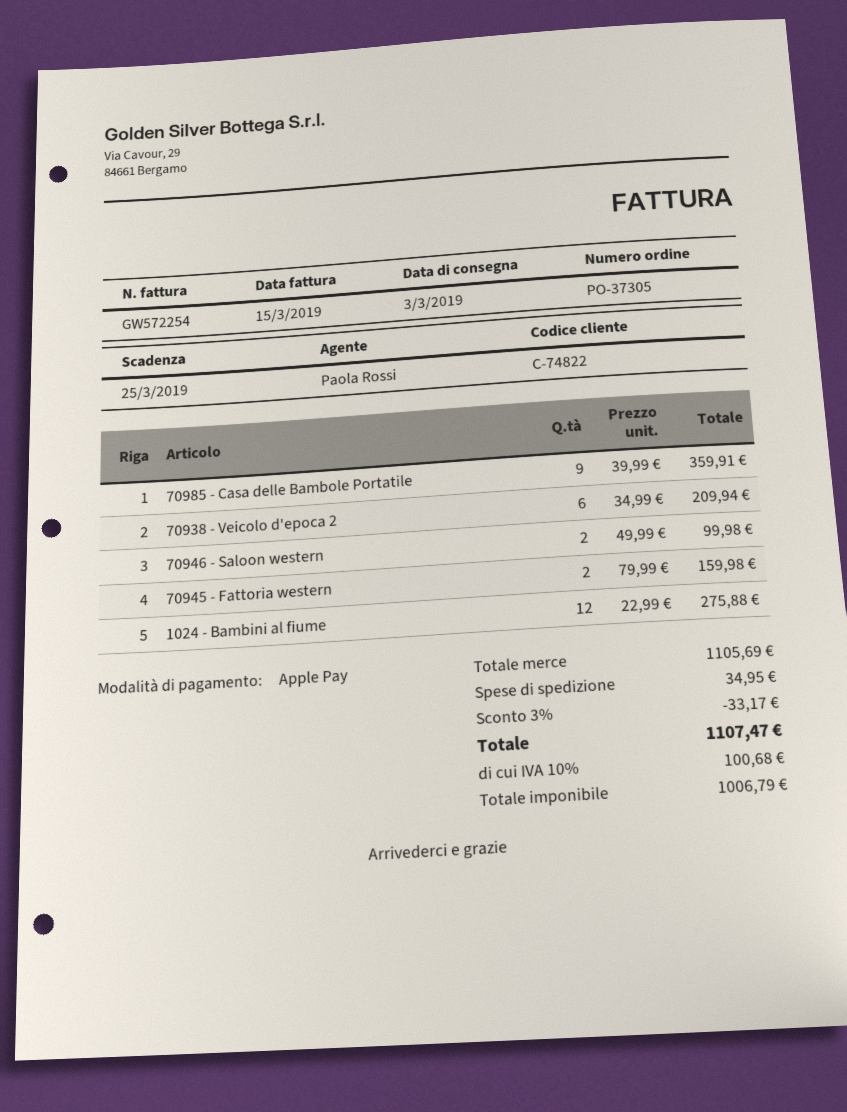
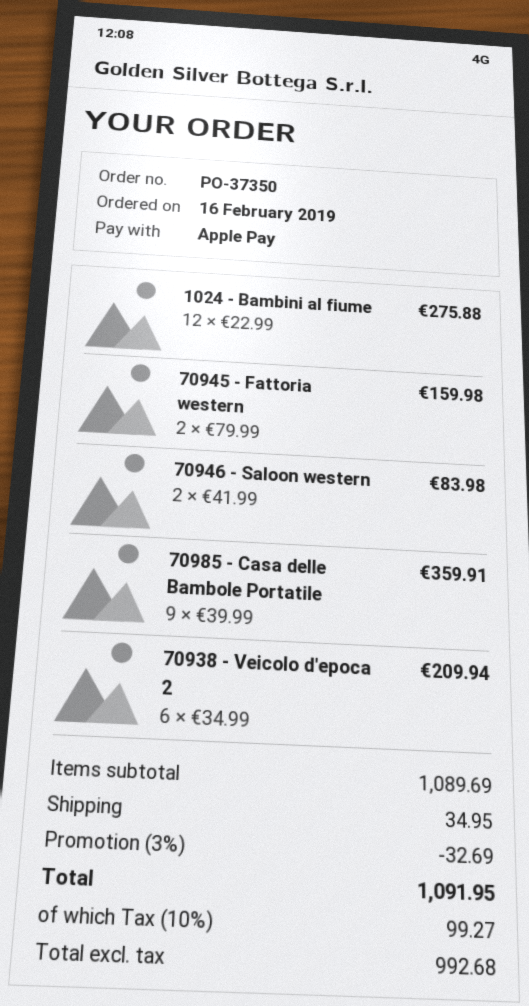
order number: PO-37305 -> PO-37350
70946 - Saloon western: 2 x 49.99 = 99.98 -> 2 x 41.99 = 83.98
subtotal: 1105.69 -> 1089.69
discount: 3% = 33.17 -> 3% = 32.69
net: 1006.79 -> 992.68
tax: 10% = 100.68 -> 10% = 99.27
total: 1107.47 -> 1091.95

